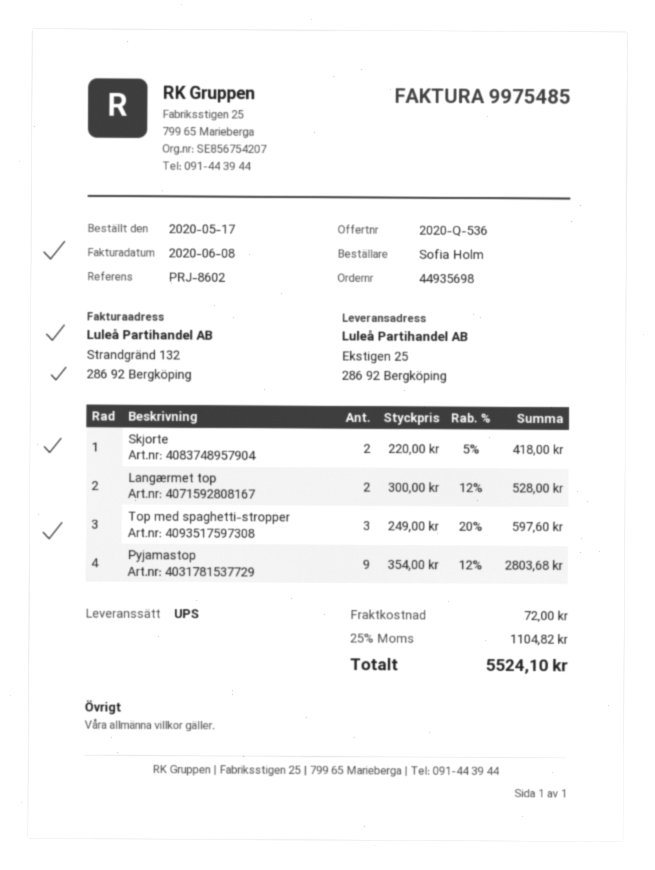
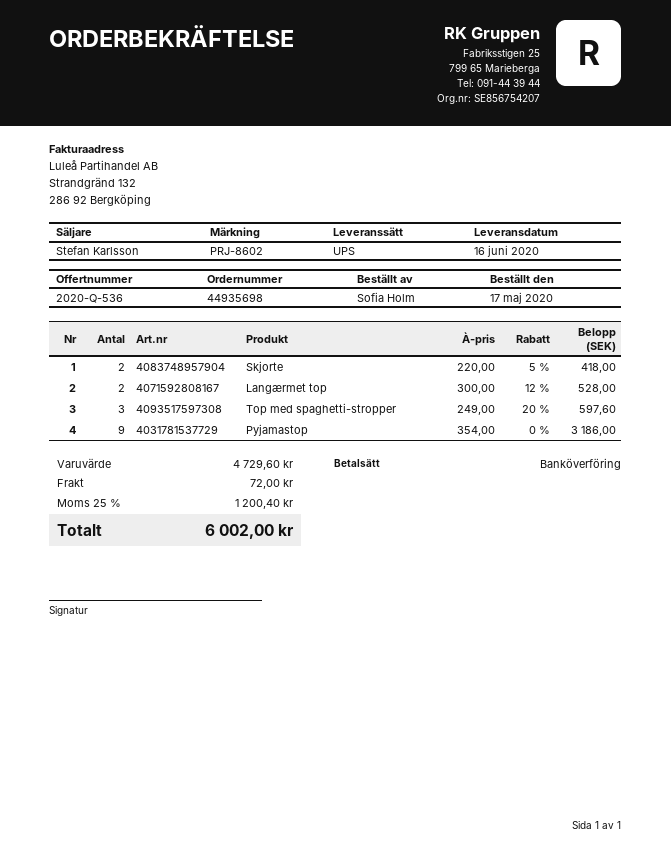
Pyjamastop: 9 x 354.00 - 12% = 2803.68 -> 9 x 354.00 = 3186.00
tax: 25% = 1104.82 -> 25% = 1200.40
total: 5524.10 -> 6002.00

